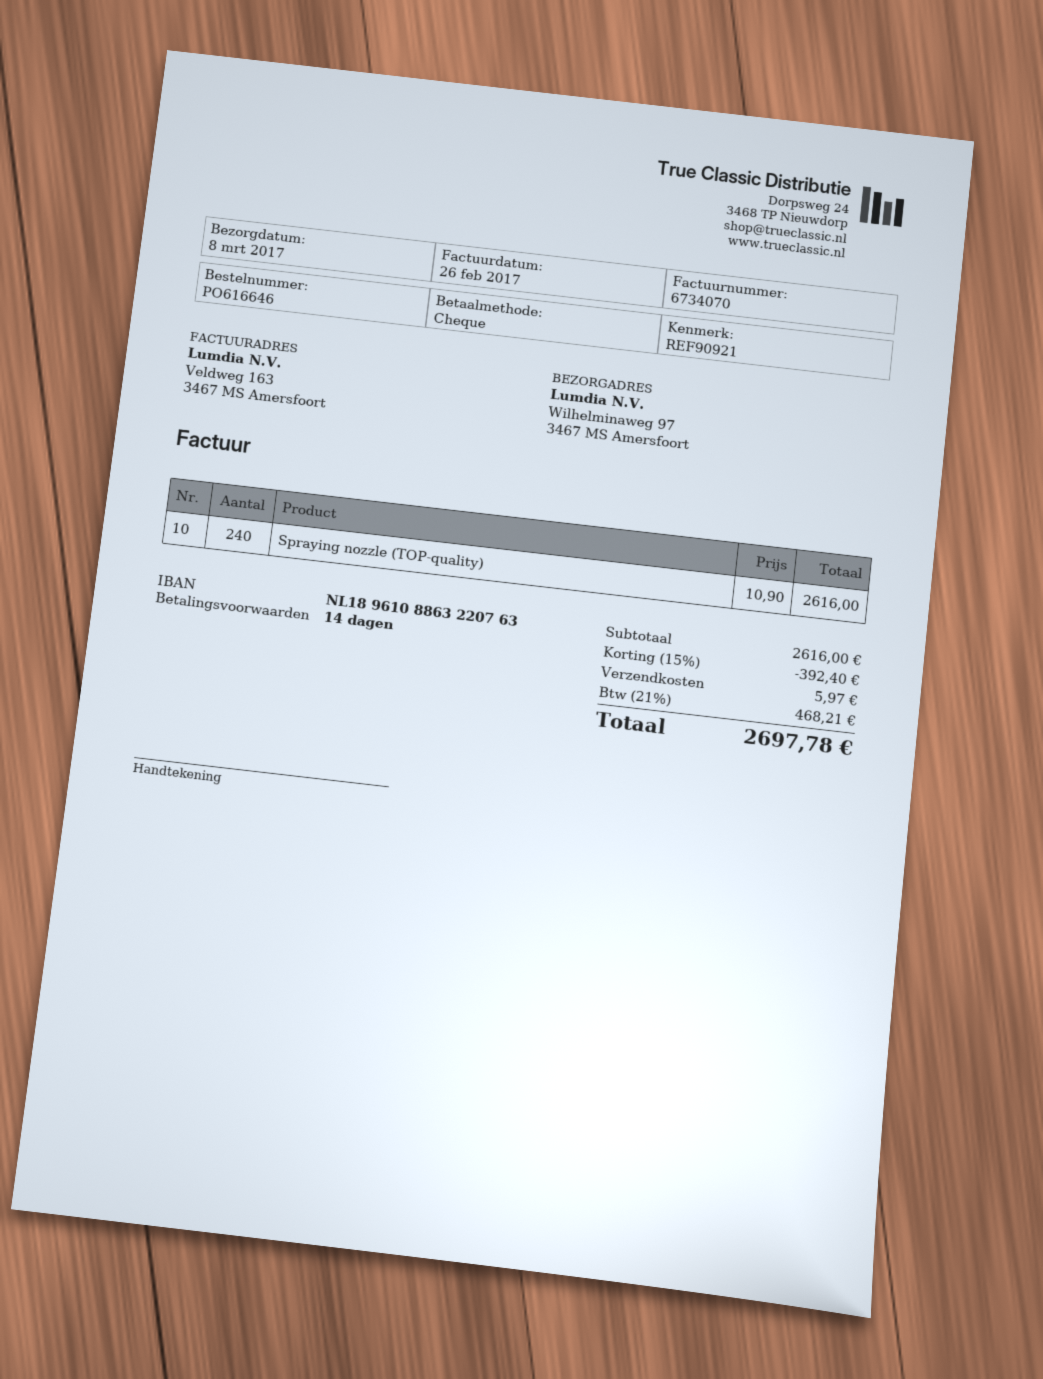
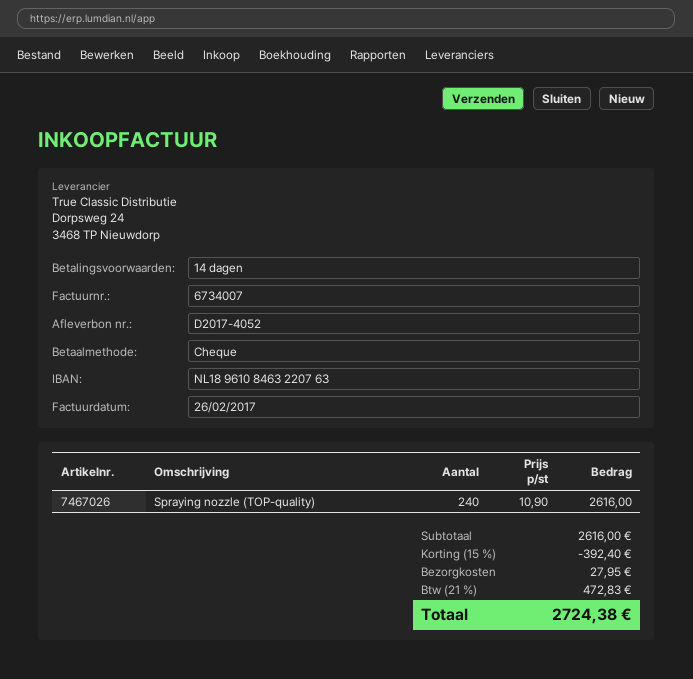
invoice number: 6734070 -> 6734007
bank account: NL1896108863220763 -> NL1896108463220763
shipping: 5.97 -> 27.95
tax: 21% = 468.21 -> 21% = 472.83
total: 2697.78 -> 2724.38

